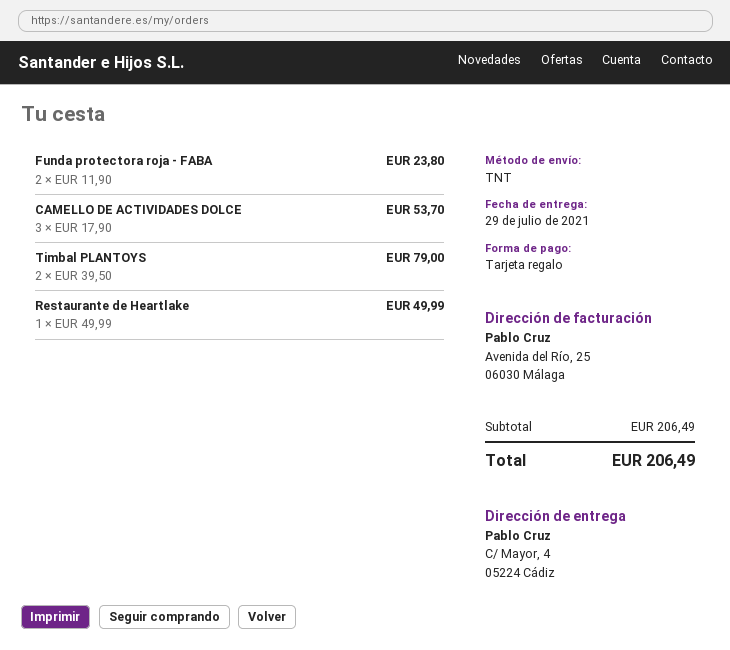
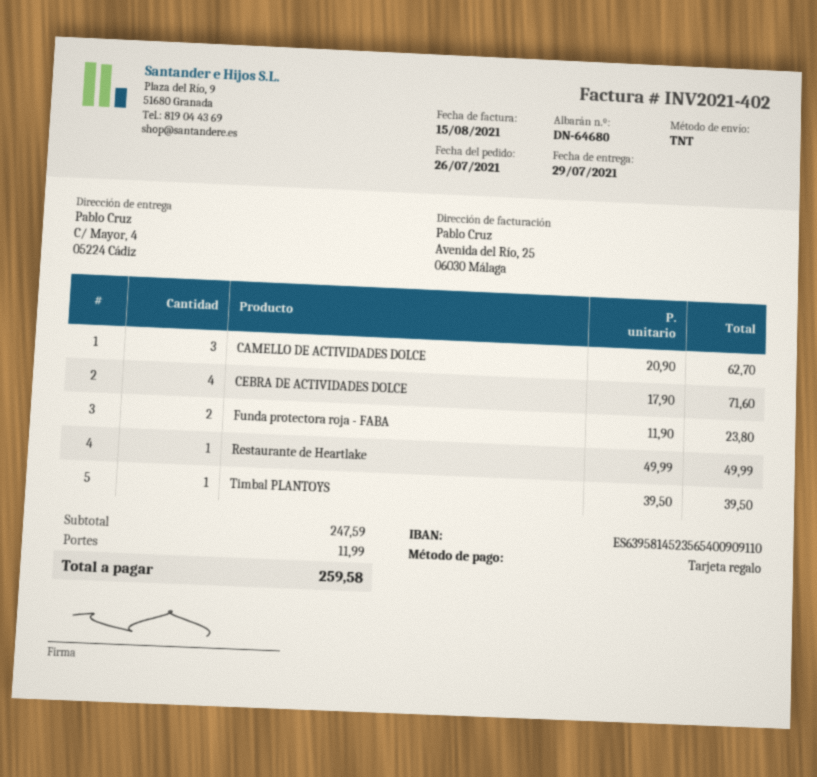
CAMELLO DE ACTIVIDADES DOLCE: 3 x 17.90 = 53.70 -> 3 x 20.90 = 62.70
Timbal PLANTOYS: 2 x 39.50 = 79.00 -> 1 x 39.50 = 39.50
CEBRA DE ACTIVIDADES DOLCE: none -> 4 x 17.90 = 71.60
subtotal: 206.49 -> 247.59
shipping: none -> 11.99
total: 206.49 -> 259.58

